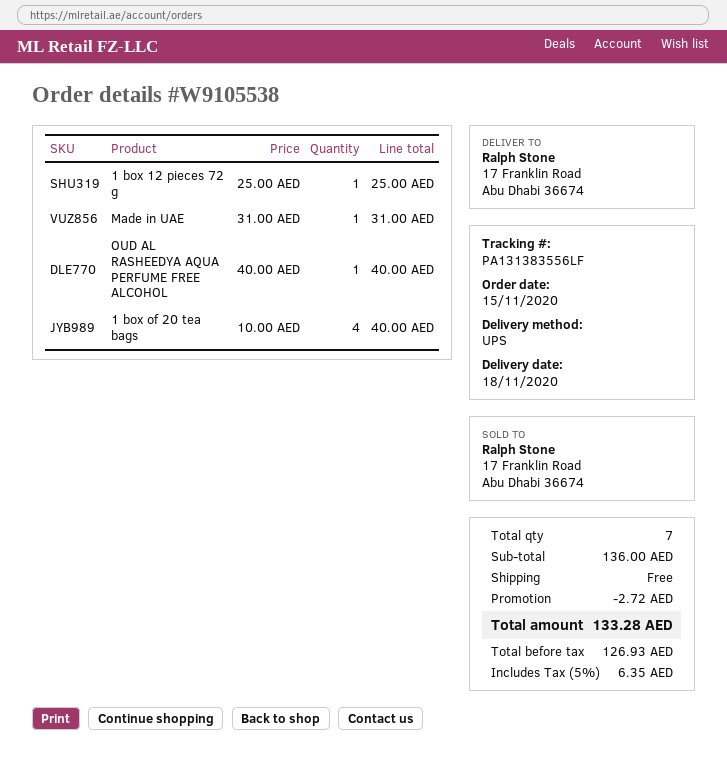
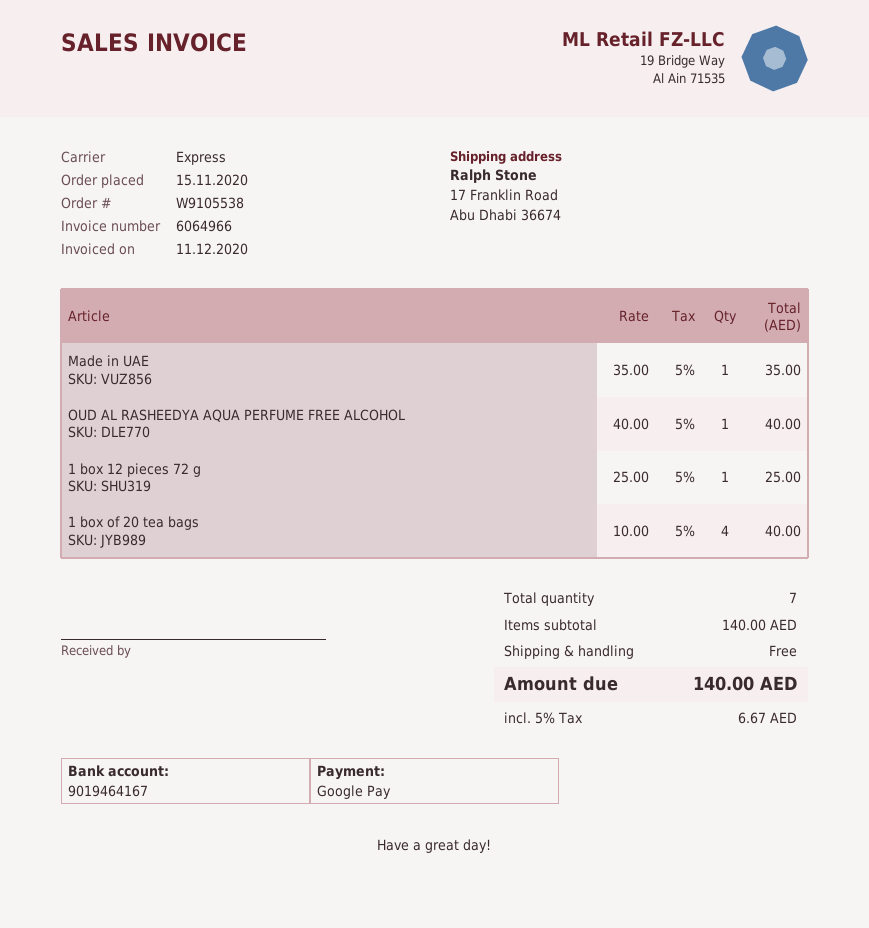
shipping method: UPS -> express
Made in UAE: 1 x 31.00 = 31.00 -> 1 x 35.00 = 35.00
subtotal: 136.00 -> 140.00
discount: 2.72 -> none
tax: 5% = 6.35 -> 5% = 6.67
total: 133.28 -> 140.00

